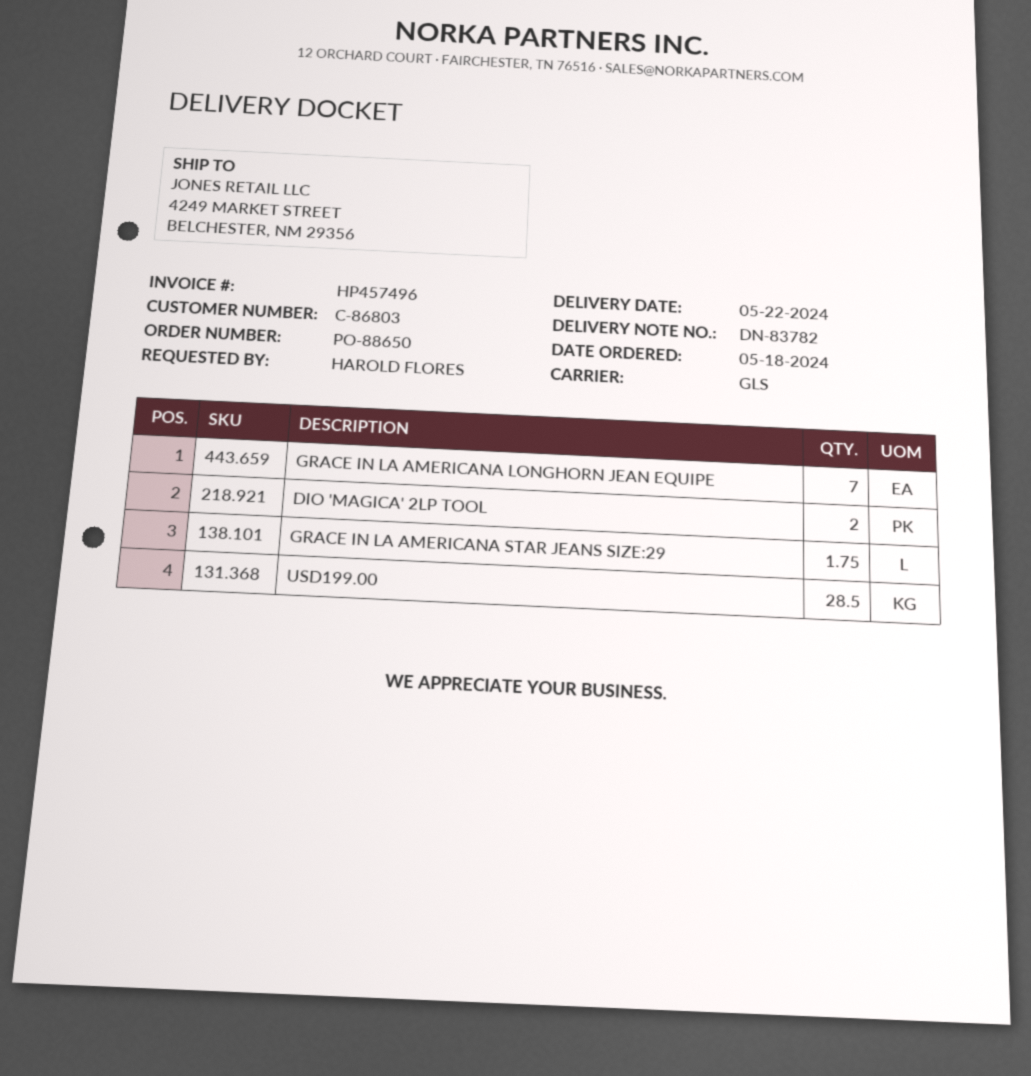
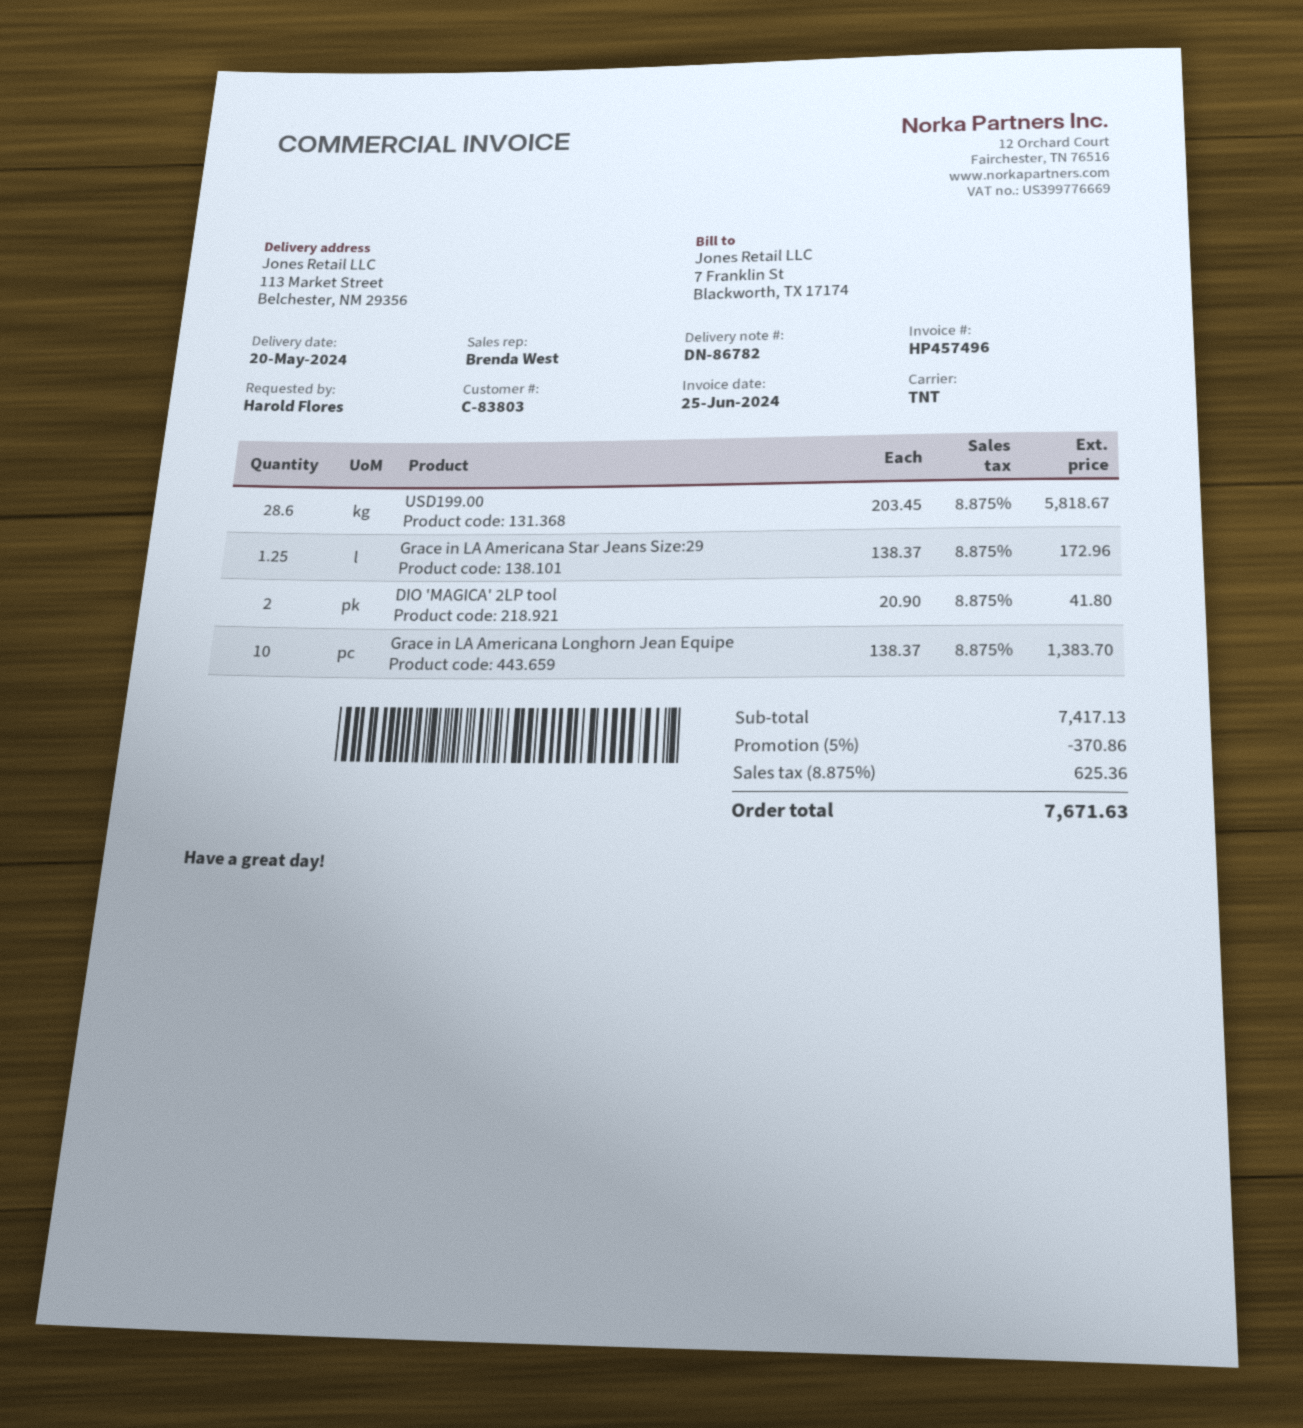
delivery note number: DN-83782 -> DN-86782
delivery date: 2024-05-22 -> 2024-05-20
customer number: C-86803 -> C-83803
shipping method: GLS -> TNT
ship to: 4249 MARKET STREET, BELCHESTER, NM 29356 -> 113 Market Street, Belchester, NM 29356
GRACE IN LA AMERICANA LONGHORN JEAN EQUIPE: 7 -> 10
GRACE IN LA AMERICANA STAR JEANS SIZE:29: 1.75 -> 1.25
USD199.00: 28.5 -> 28.6

